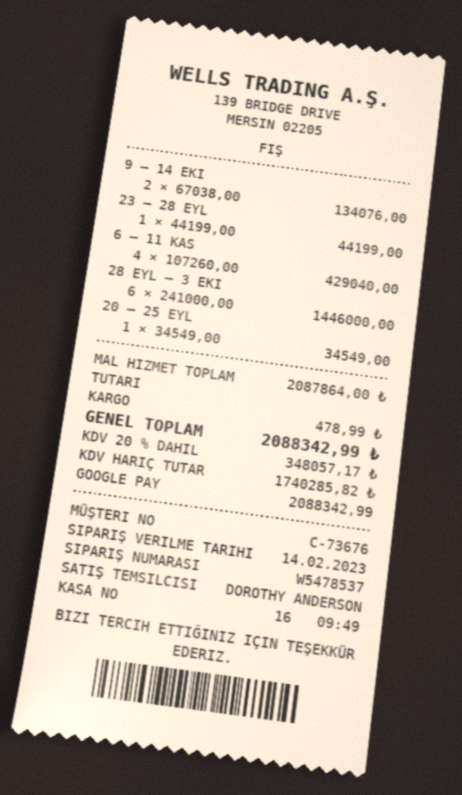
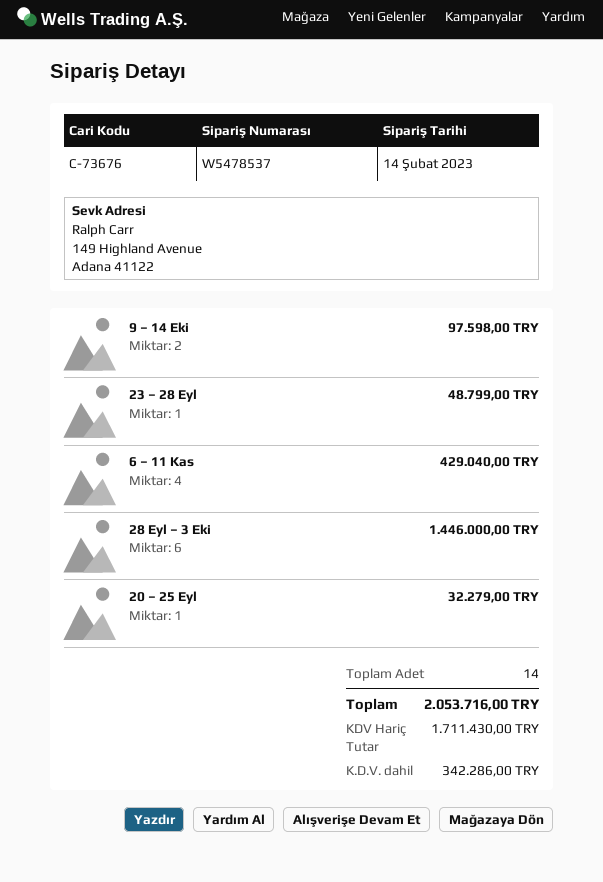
9 – 14 EKI: 2 for 134076.00 -> 2 for 97598.00
23 – 28 EYL: 1 for 44199.00 -> 1 for 48799.00
20 – 25 EYL: 1 for 34549.00 -> 1 for 32279.00
shipping: 478.99 -> none
net: 1740285.82 -> 1711430.00
tax: 348057.17 -> 342286.00
total: 2088342.99 -> 2053716.00

